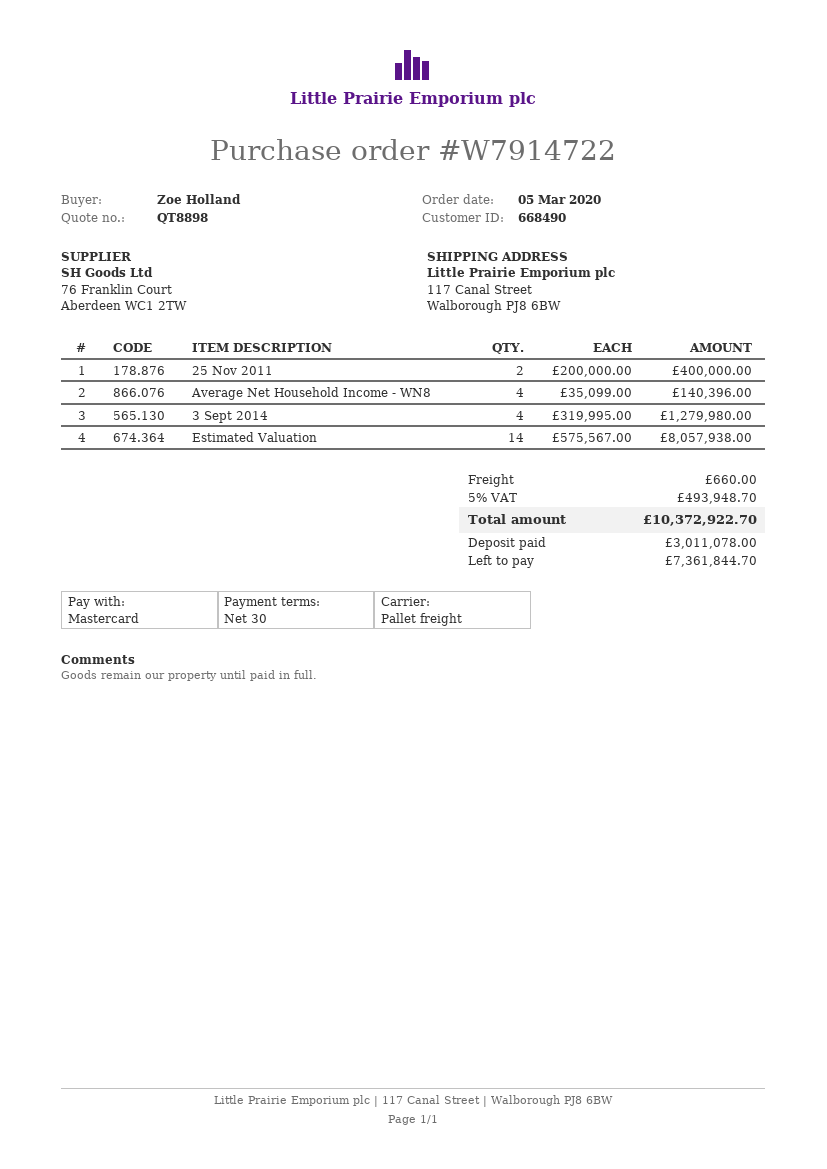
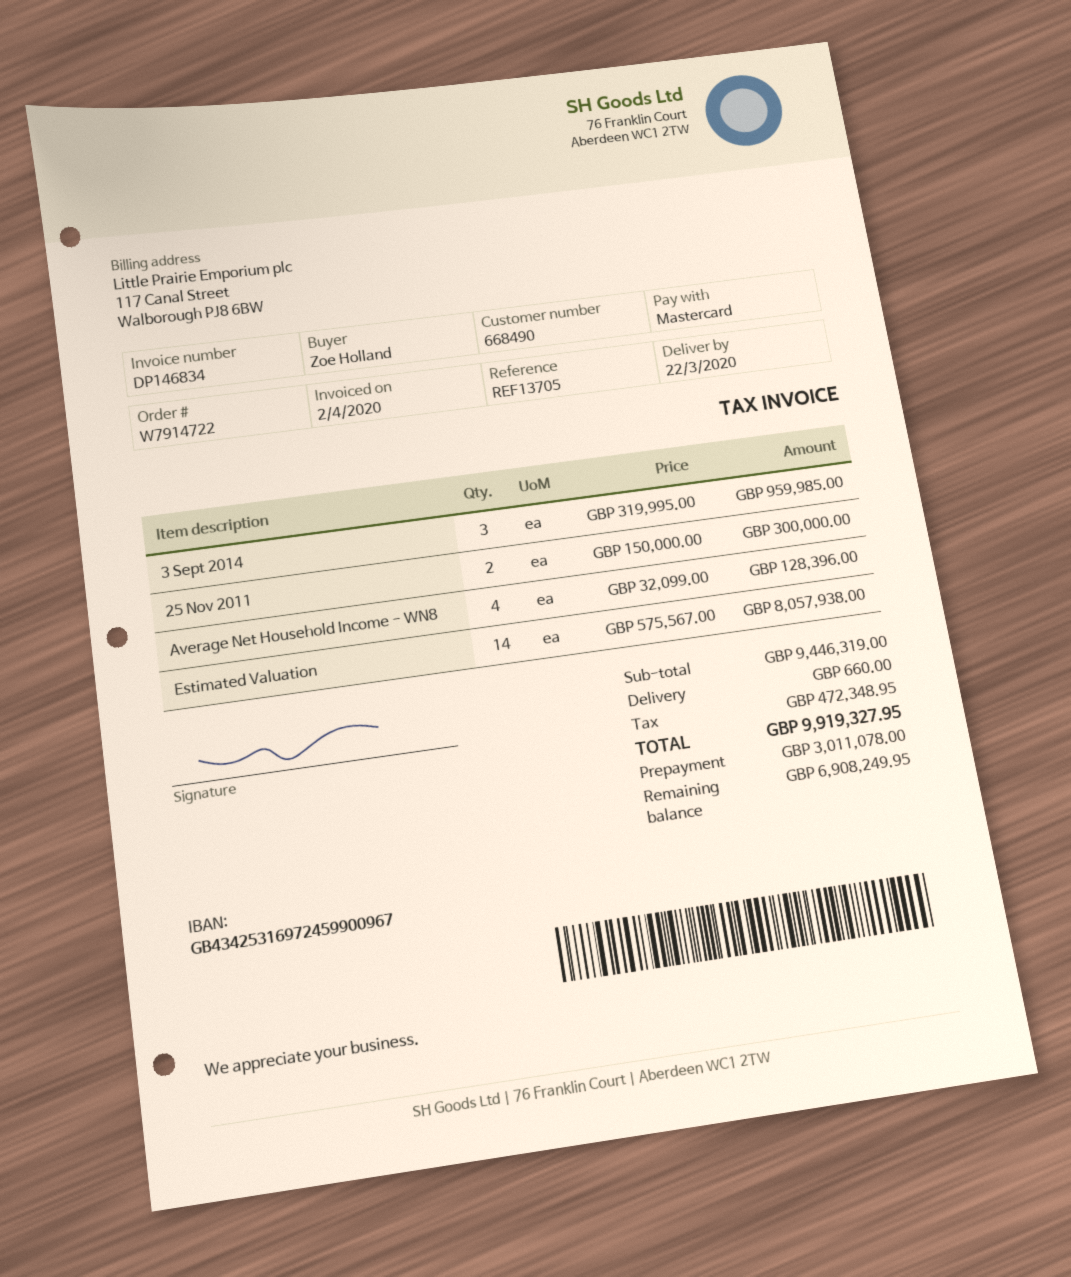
25 Nov 2011: 2 x 200000.00 = 400000.00 -> 2 x 150000.00 = 300000.00
Average Net Household Income - WN8: 4 x 35099.00 = 140396.00 -> 4 x 32099.00 = 128396.00
3 Sept 2014: 4 x 319995.00 = 1279980.00 -> 3 x 319995.00 = 959985.00
tax: 493948.70 -> 472348.95
total: 10372922.70 -> 9919327.95
balance: 7361844.70 -> 6908249.95

